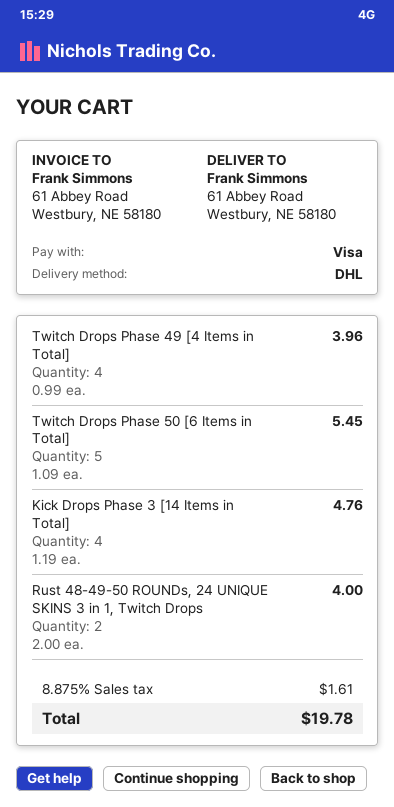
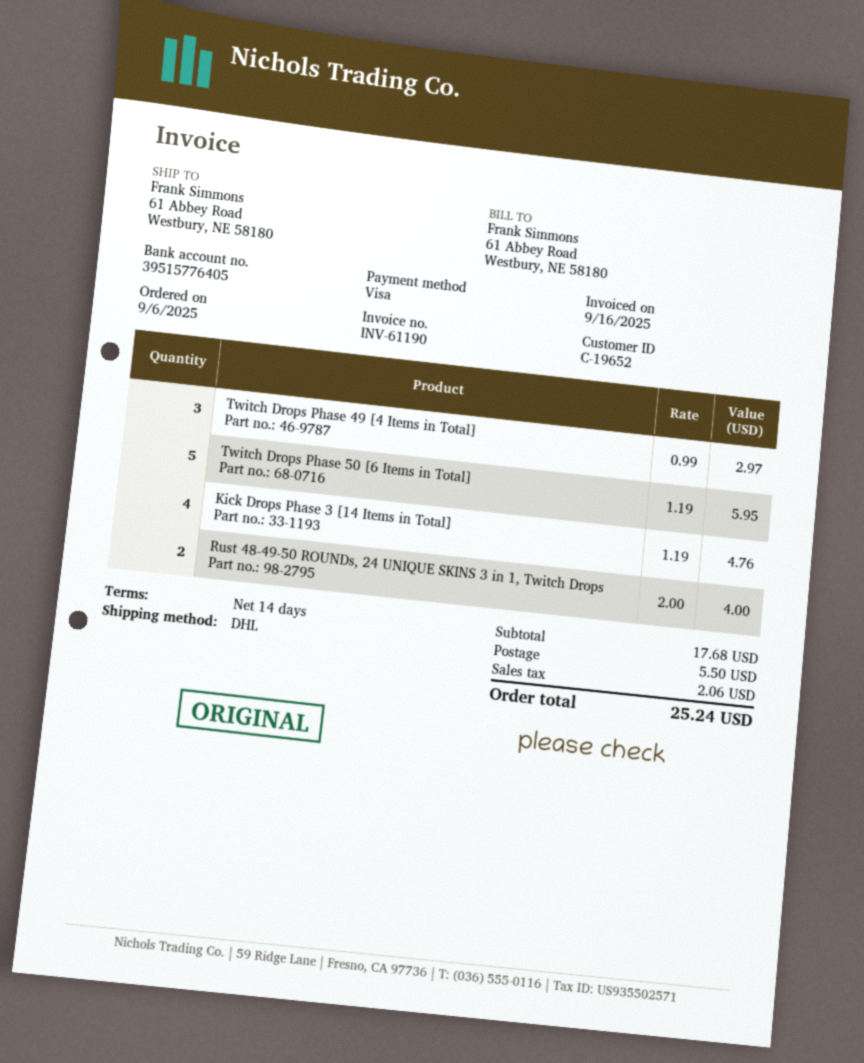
Twitch Drops Phase 49 [4 Items in Total]: 4 x 0.99 = 3.96 -> 3 x 0.99 = 2.97
Twitch Drops Phase 50 [6 Items in Total]: 5 x 1.09 = 5.45 -> 5 x 1.19 = 5.95
shipping: none -> 5.50
tax: 1.61 -> 2.06
total: 19.78 -> 25.24

